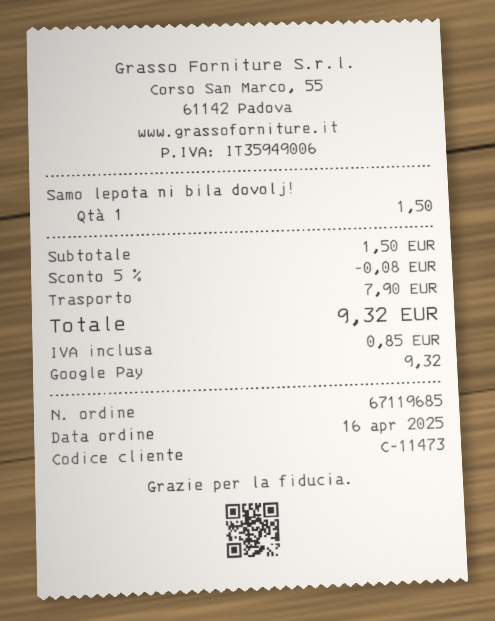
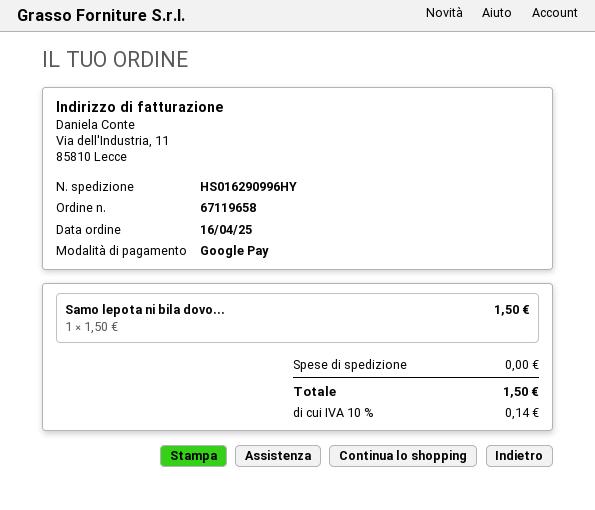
order number: 67119685 -> 67119658
discount: 5% = 0.08 -> none
shipping: 7.90 -> 0.00
tax: 0.85 -> 0.14
total: 9.32 -> 1.50

